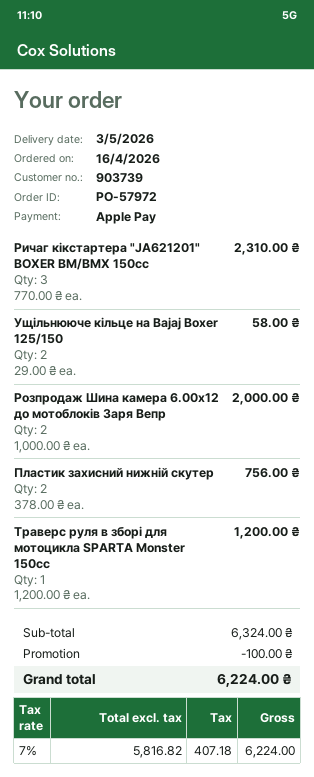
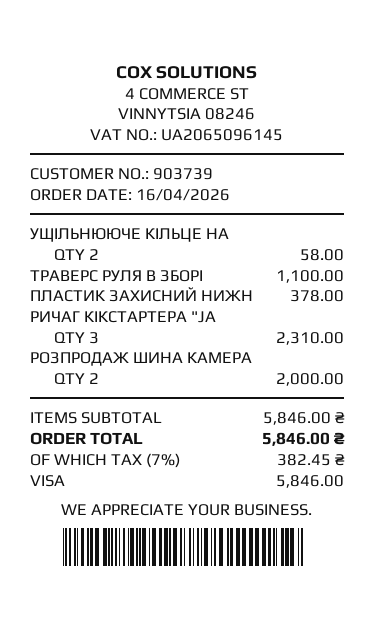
payment method: Apple Pay -> Visa
Пластик захисний нижній скутер: 2 for 756.00 -> 1 for 378.00
Траверс руля в зборі для мотоцикла SPARTA Monster 150сс: 1 for 1200.00 -> 1 for 1100.00
subtotal: 6324.00 -> 5846.00
discount: 100.00 -> none
tax: 7% = 407.18 -> 7% = 382.45
total: 6224.00 -> 5846.00

